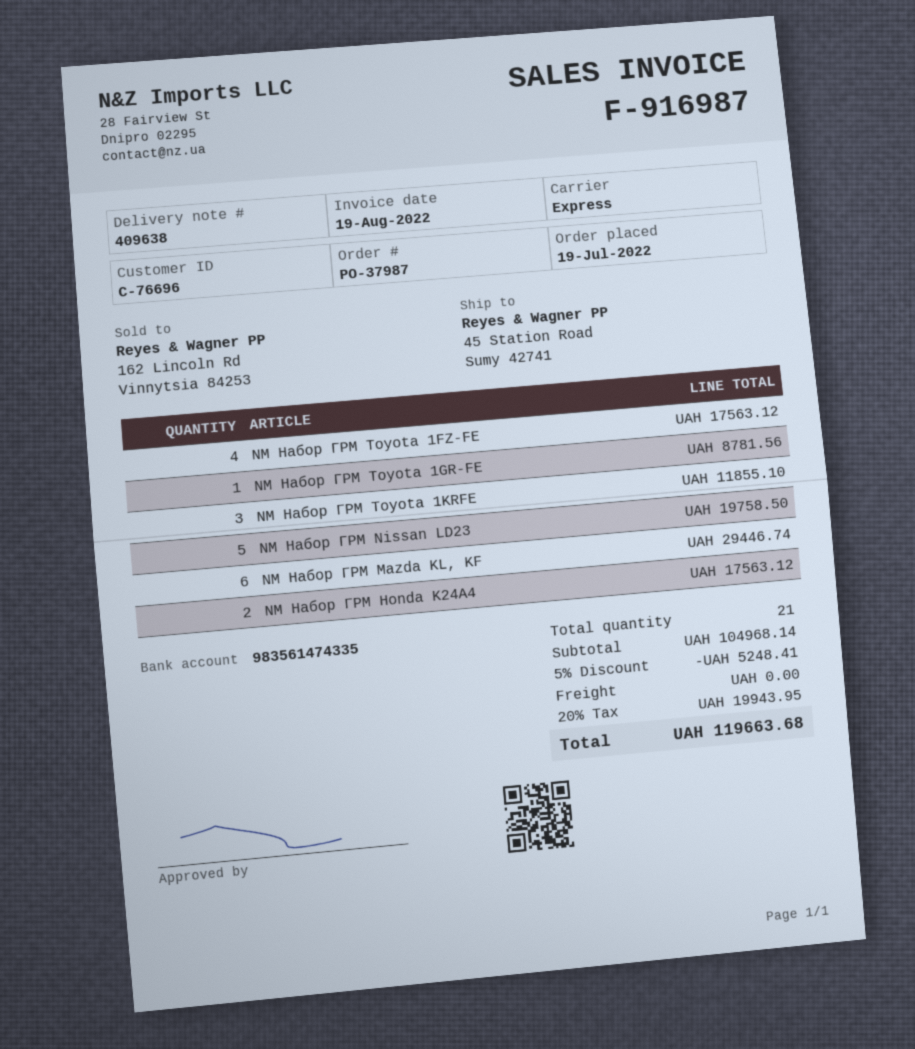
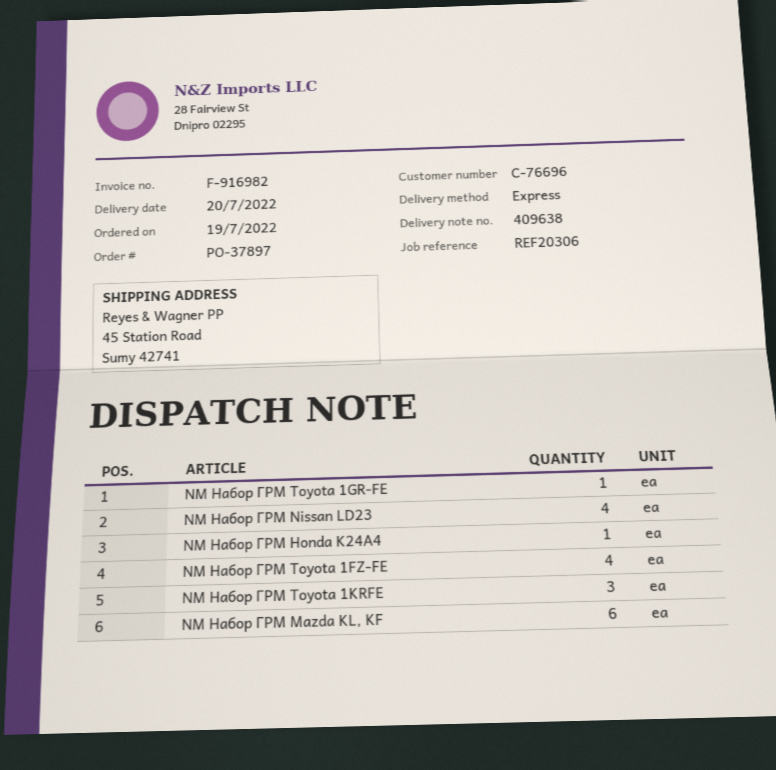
order number: PO-37987 -> PO-37897
invoice number: F-916987 -> F-916982
NM Набор ГРМ Nissan LD23: 5 -> 4
NM Набор ГРМ Honda K24A4: 2 -> 1

